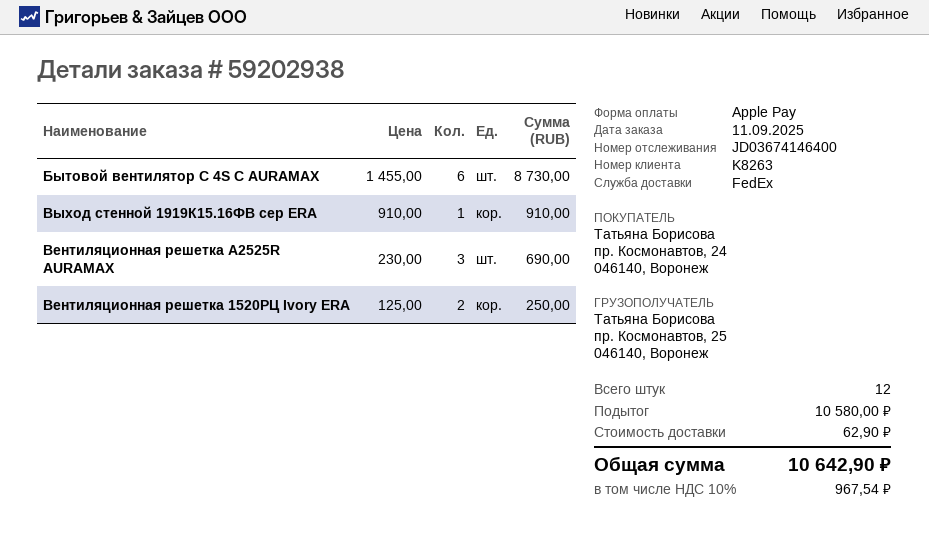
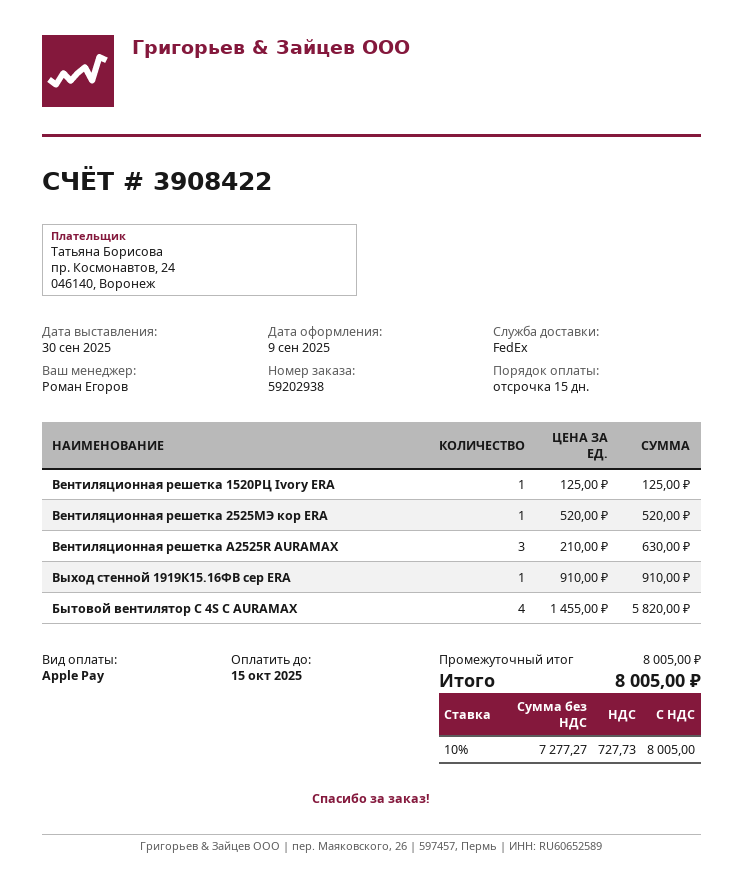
order date: 2025-09-11 -> 2025-09-09
Бытовой вентилятор C 4S C AURAMAX: 6 x 1455.00 = 8730.00 -> 4 x 1455.00 = 5820.00
Вентиляционная решетка A2525R AURAMAX: 3 x 230.00 = 690.00 -> 3 x 210.00 = 630.00
Вентиляционная решетка 1520РЦ Ivory ERA: 2 x 125.00 = 250.00 -> 1 x 125.00 = 125.00
Вентиляционная решетка 2525МЭ кор ERA: none -> 1 x 520.00 = 520.00
subtotal: 10580.00 -> 8005.00
shipping: 62.90 -> none
tax: 10% = 967.54 -> 10% = 727.73
total: 10642.90 -> 8005.00

